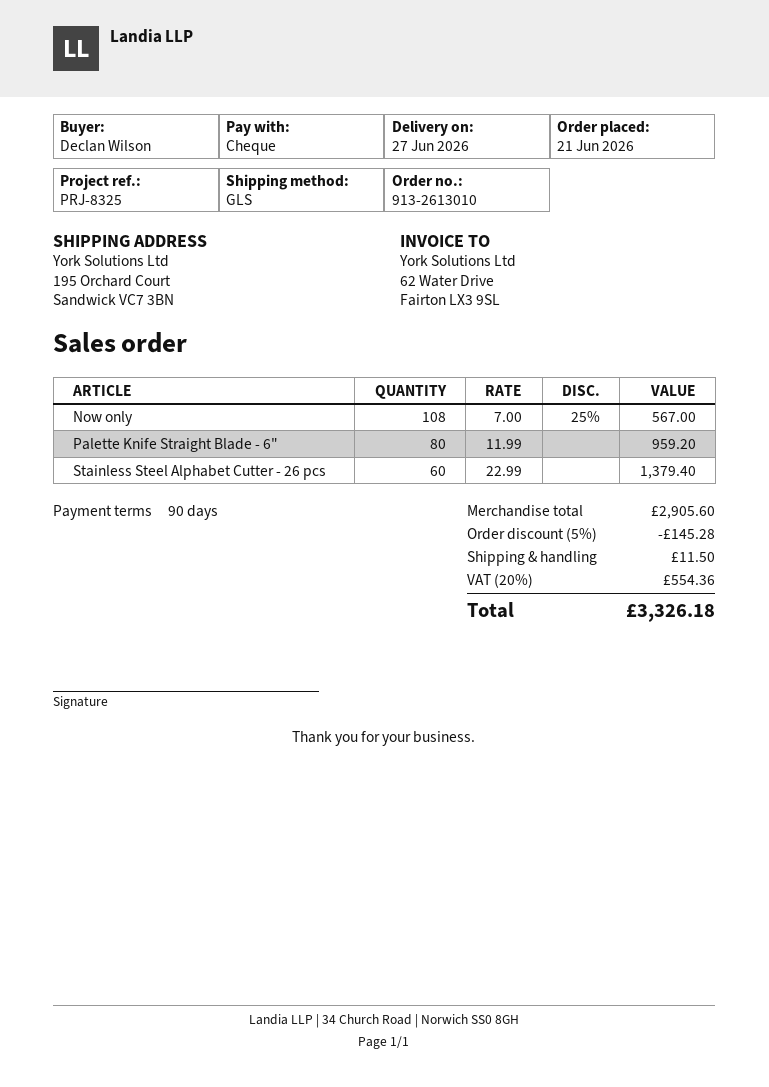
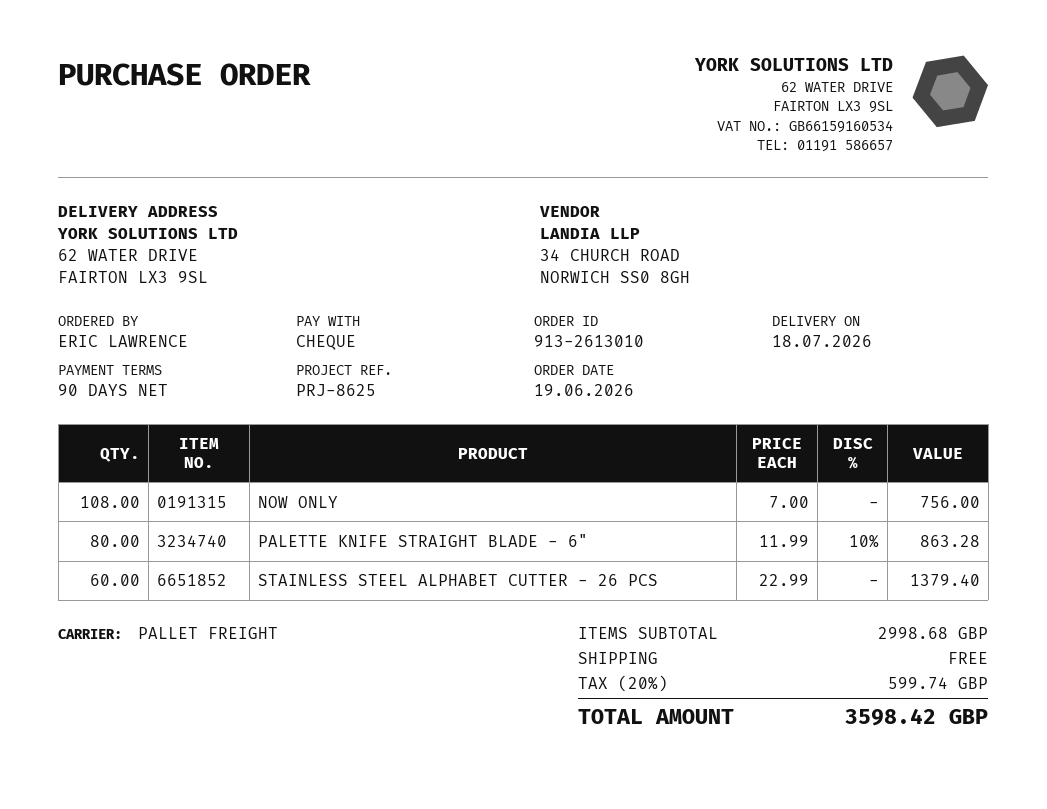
order date: 2026-06-21 -> 2026-06-19
delivery date: 2026-06-27 -> 2026-07-18
reference: PRJ-8325 -> PRJ-8625
ordered by: Declan Wilson -> ERIC LAWRENCE
shipping method: GLS -> pallet freight
ship to: 195 Orchard Court, Sandwick VC7 3BN -> 62 WATER DRIVE, FAIRTON LX3 9SL
Now only: 108 x 7.00 - 25% = 567.00 -> 108 x 7.00 = 756.00
Palette Knife Straight Blade - 6": 80 x 11.99 = 959.20 -> 80 x 11.99 - 10% = 863.28
subtotal: 2905.60 -> 2998.68
discount: 5% = 145.28 -> none
shipping: 11.50 -> 0.00
tax: 20% = 554.36 -> 20% = 599.74
total: 3326.18 -> 3598.42

